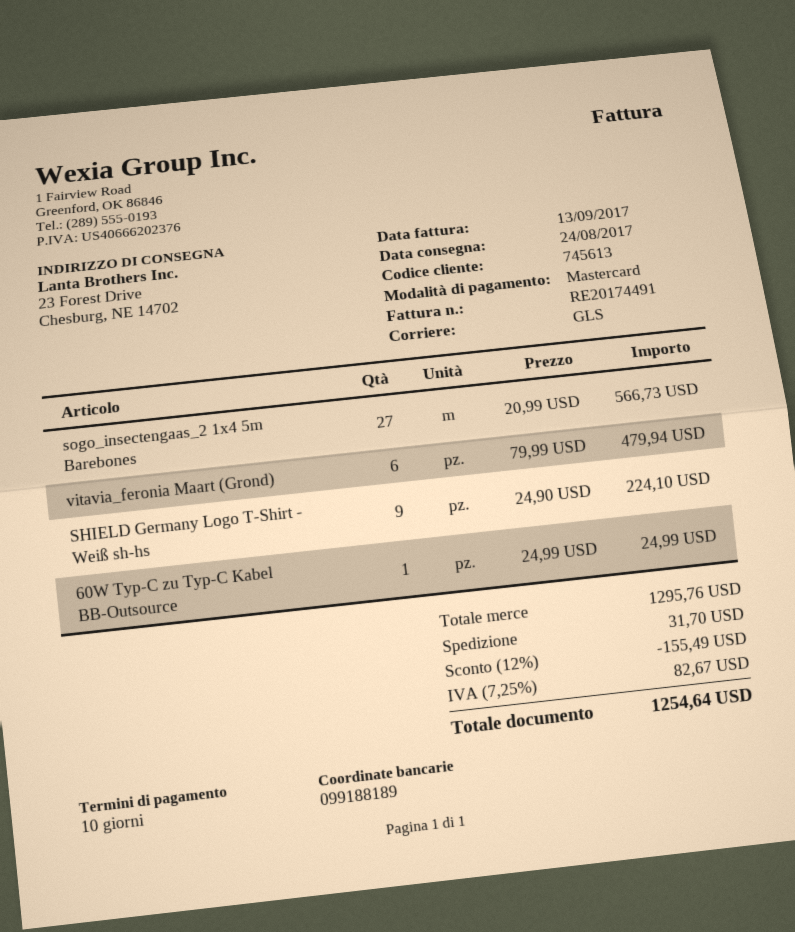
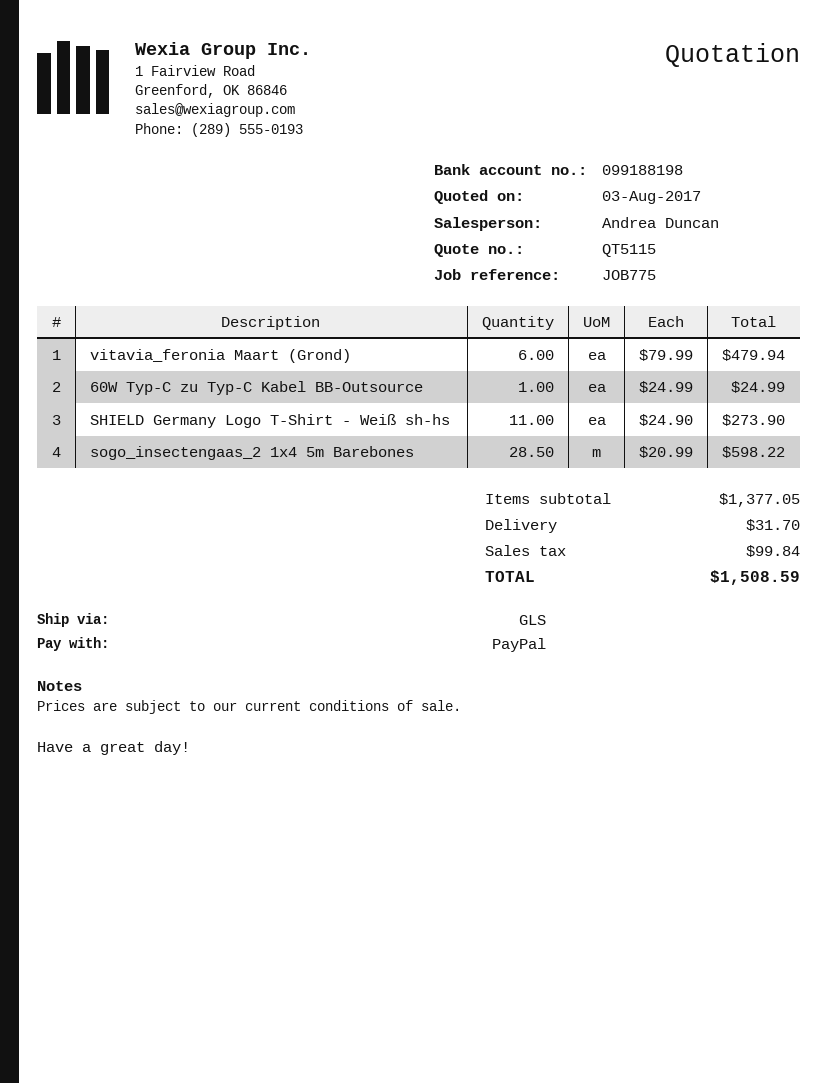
payment method: Mastercard -> PayPal
bank account: 099188189 -> 099188198
sogo_insectengaas_2 1x4 5m Barebones: 27 x 20.99 = 566.73 -> 28.5 x 20.99 = 598.22
SHIELD Germany Logo T-Shirt - Weiß sh-hs: 9 x 24.90 = 224.10 -> 11 x 24.90 = 273.90
subtotal: 1295.76 -> 1377.05
discount: 12% = 155.49 -> none
tax: 82.67 -> 99.84
total: 1254.64 -> 1508.59

